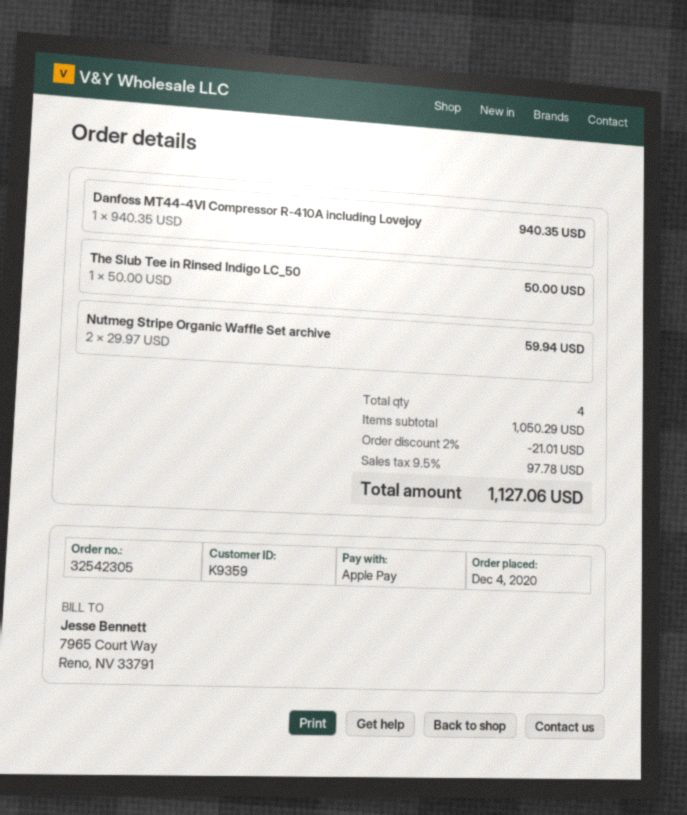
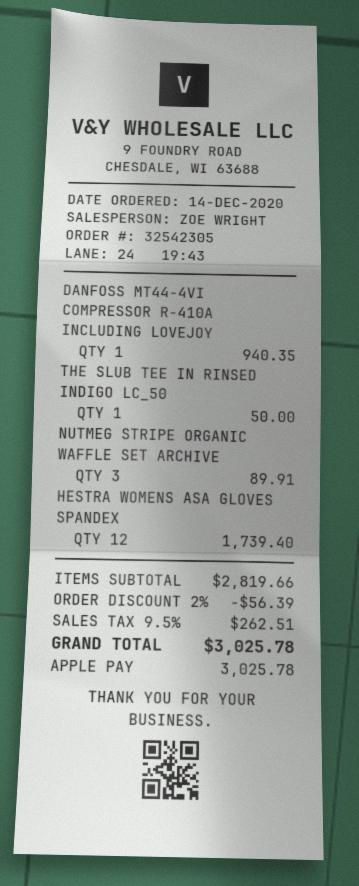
order date: 2020-12-04 -> 2020-12-14
Nutmeg Stripe Organic Waffle Set archive: 2 for 59.94 -> 3 for 89.91
HESTRA WOMENS ASA GLOVES SPANDEX: none -> 12 for 1739.40
subtotal: 1050.29 -> 2819.66
discount: 2% = 21.01 -> 2% = 56.39
tax: 9.5% = 97.78 -> 9.5% = 262.51
total: 1127.06 -> 3025.78

